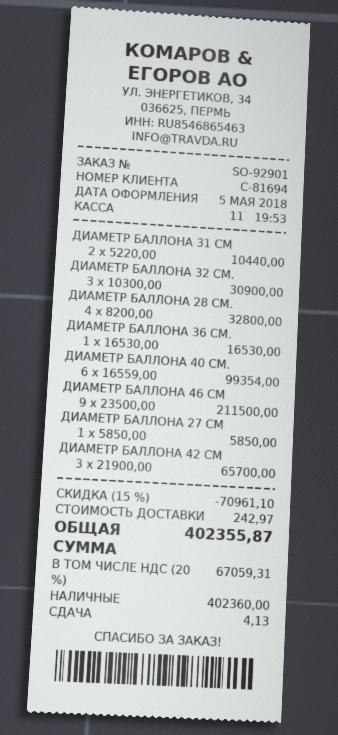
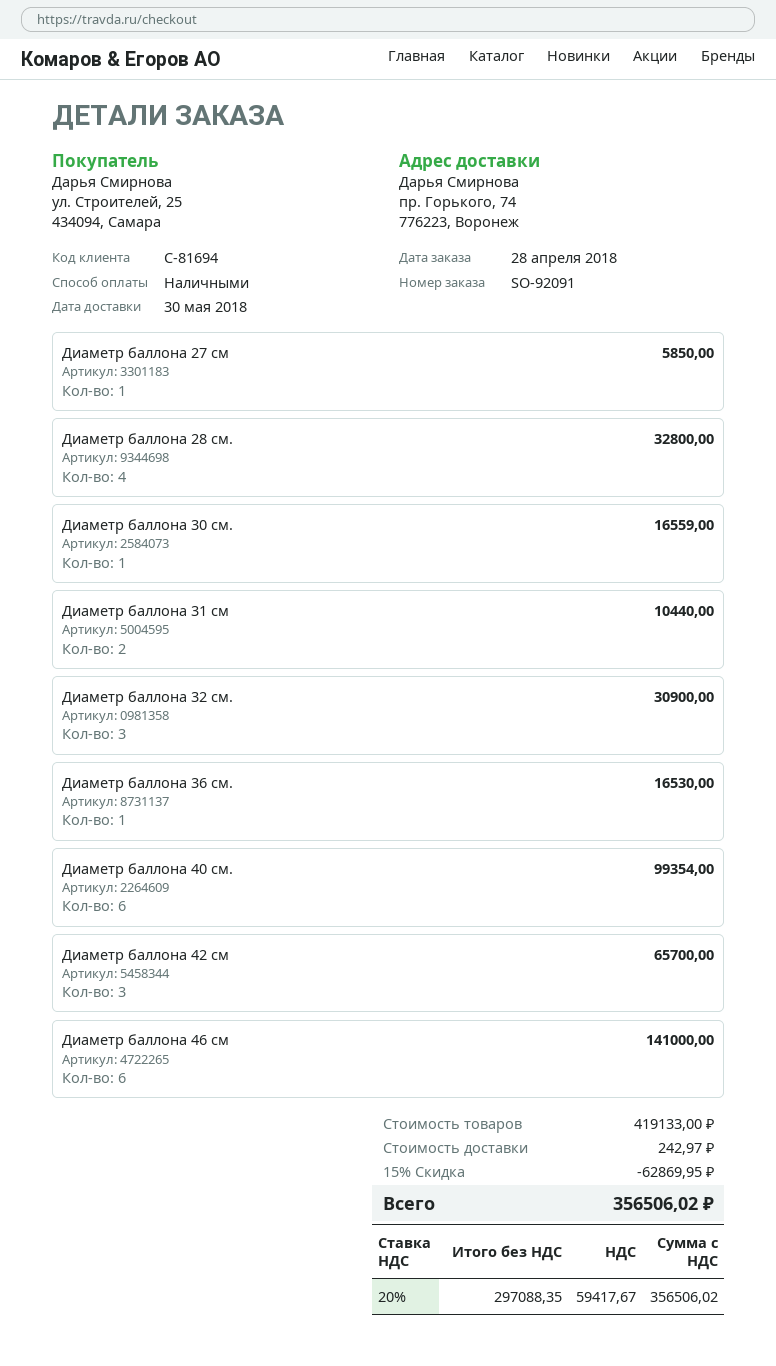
order number: SO-92901 -> SO-92091
order date: 2018-05-05 -> 2018-04-28
ДИАМЕТР БАЛЛОНА 46 СМ: 9 for 211500.00 -> 6 for 141000.00
Диаметр баллона 30 см.: none -> 1 for 16559.00
discount: 15% = 70961.10 -> 15% = 62869.95
tax: 20% = 67059.31 -> 20% = 59417.67
total: 402355.87 -> 356506.02

